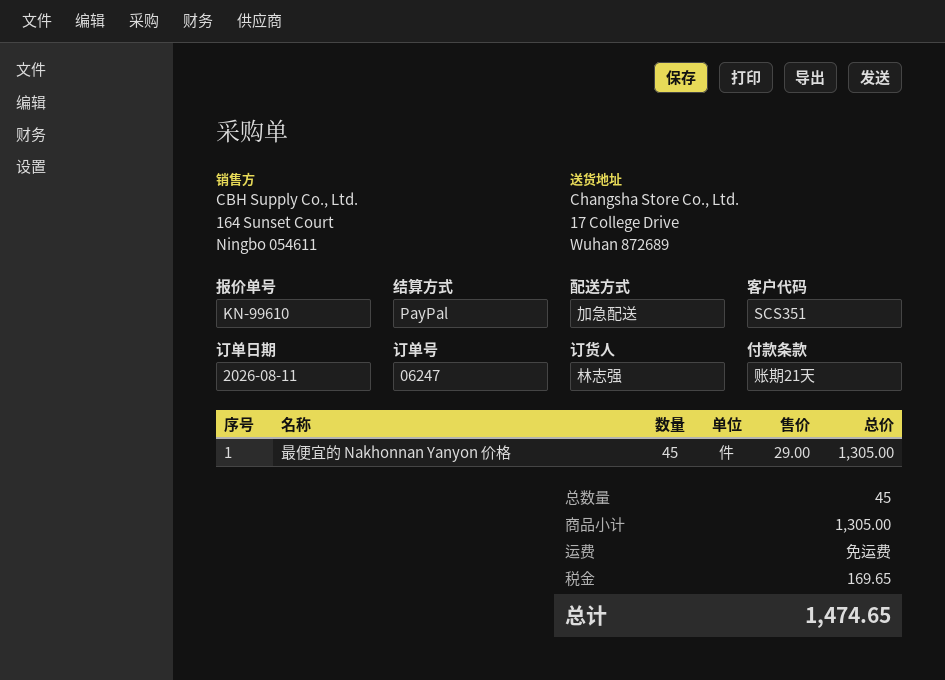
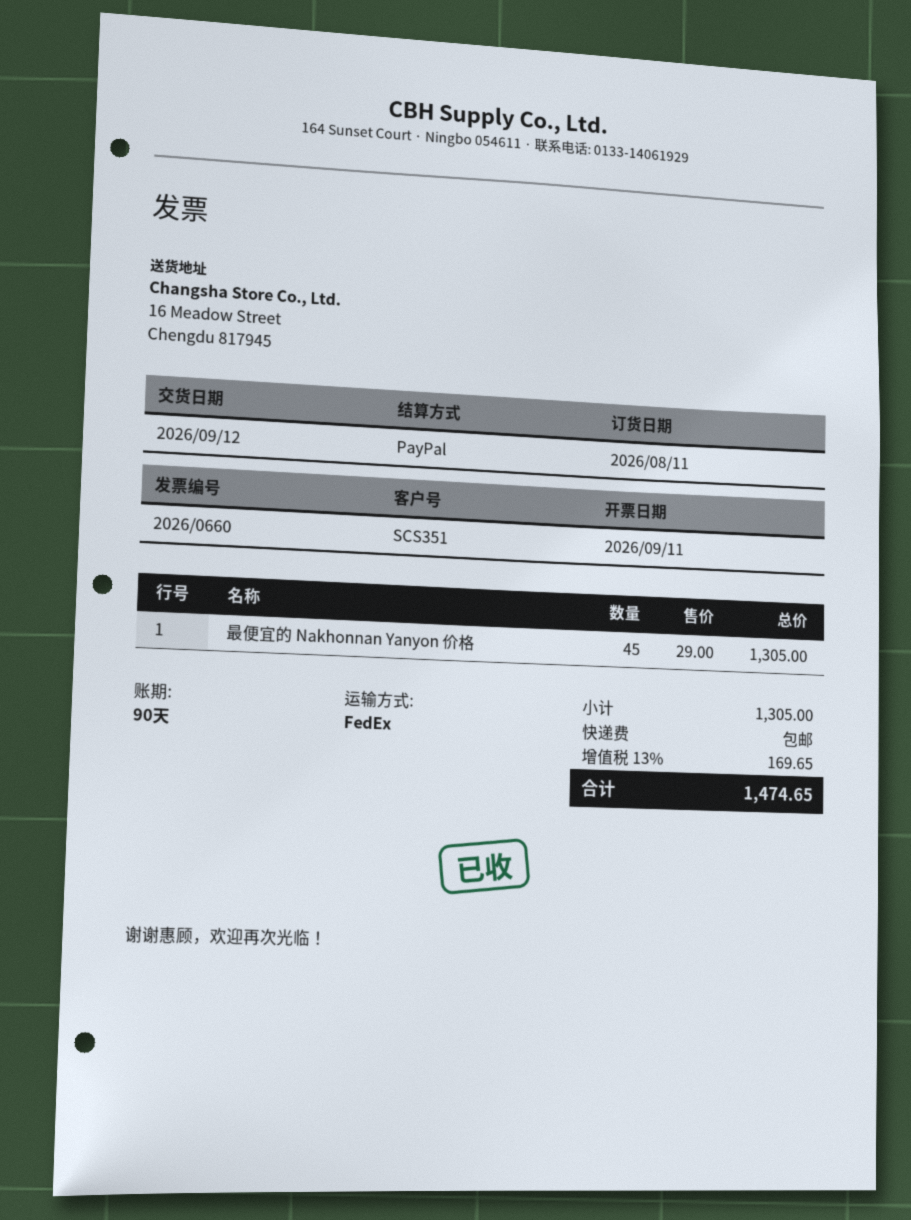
payment terms: 21 days -> 90 days
shipping method: express -> FedEx
ship to: 17 College Drive, Wuhan 872689 -> 16 Meadow Street, Chengdu 817945

